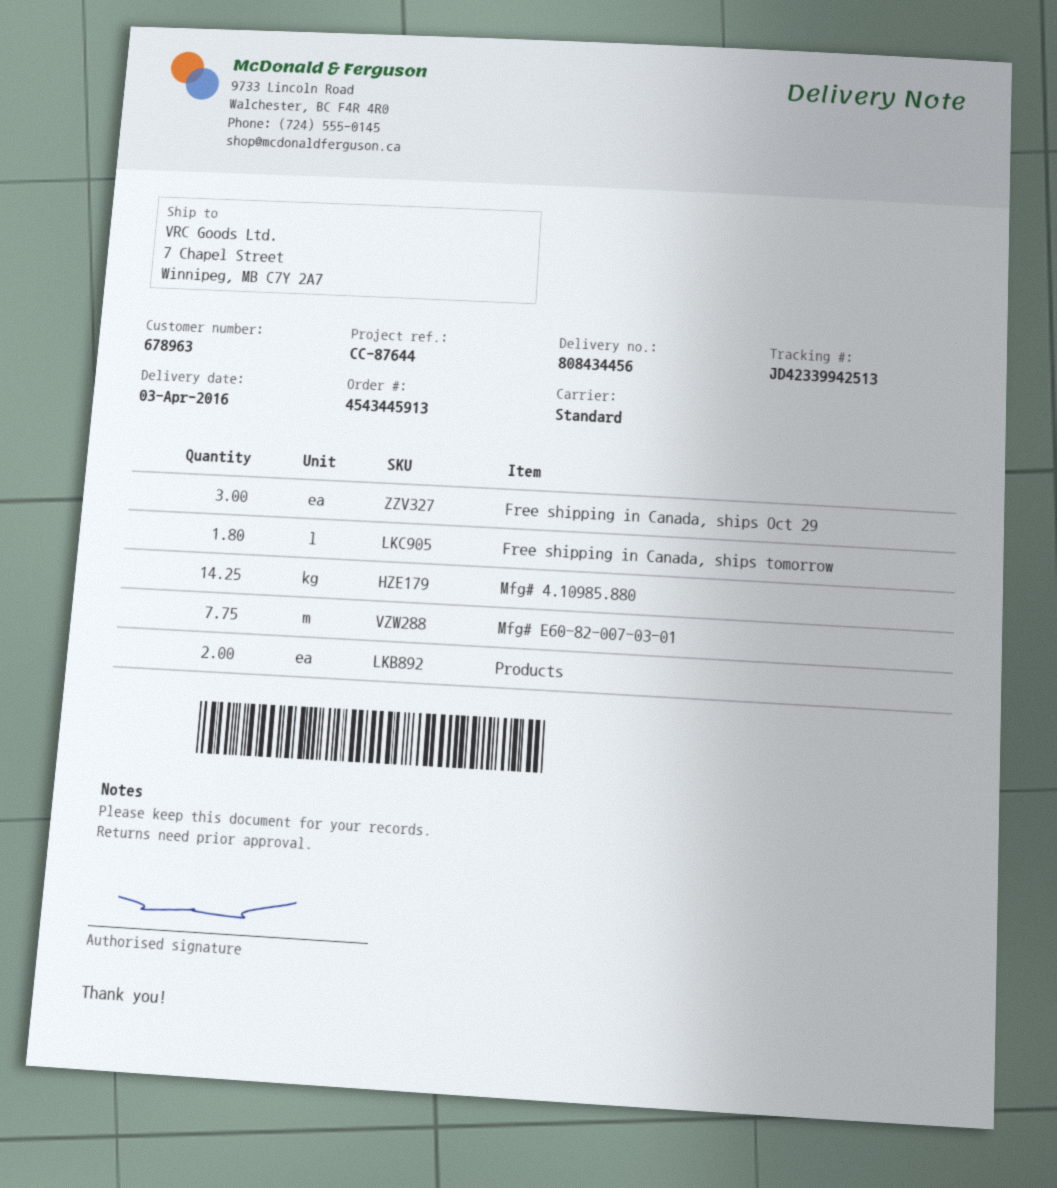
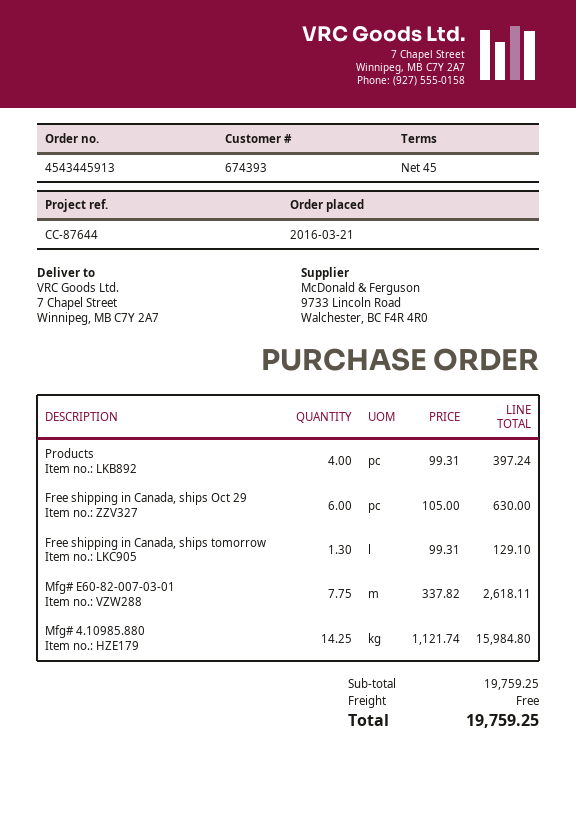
customer number: 678963 -> 674393
Free shipping in Canada, ships Oct 29: 3 -> 6
Free shipping in Canada, ships tomorrow: 1.8 -> 1.3
Products: 2 -> 4

